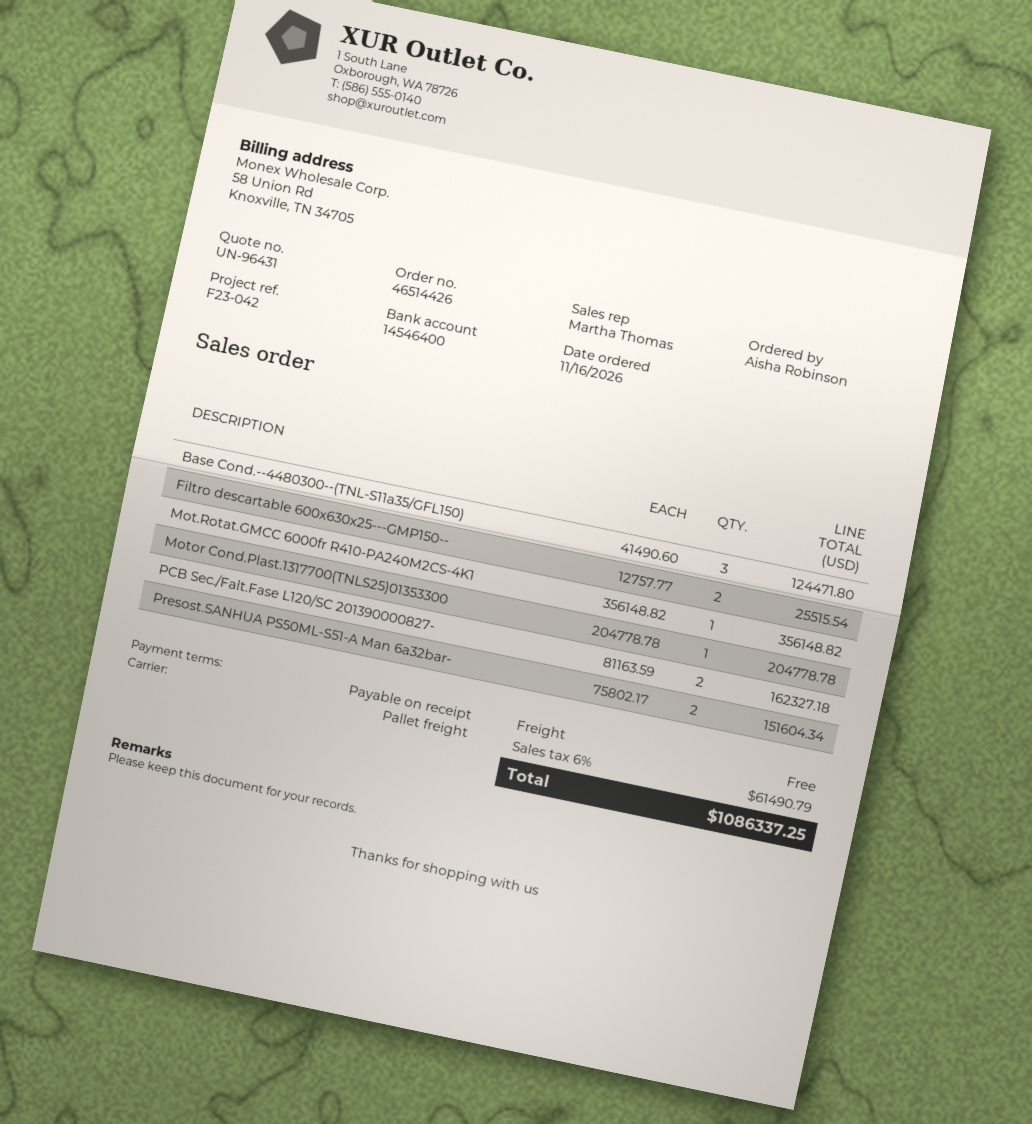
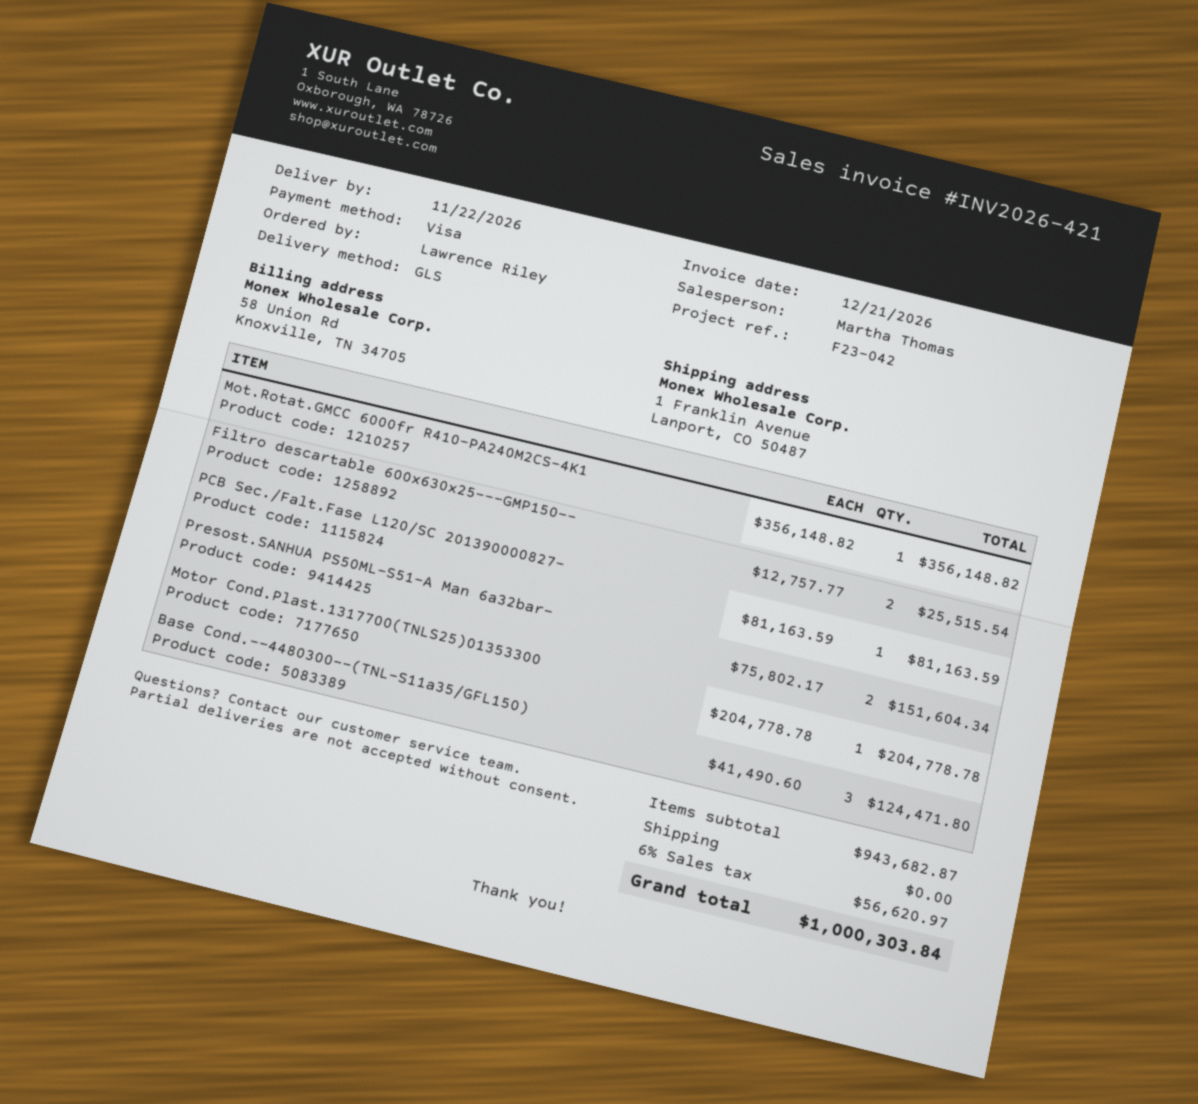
ordered by: Aisha Robinson -> Lawrence Riley
shipping method: pallet freight -> GLS
PCB Sec./Falt.Fase L120/SC 201390000827-: 2 x 81163.59 = 162327.18 -> 1 x 81163.59 = 81163.59
tax: 6% = 61490.79 -> 6% = 56620.97
total: 1086337.25 -> 1000303.84

